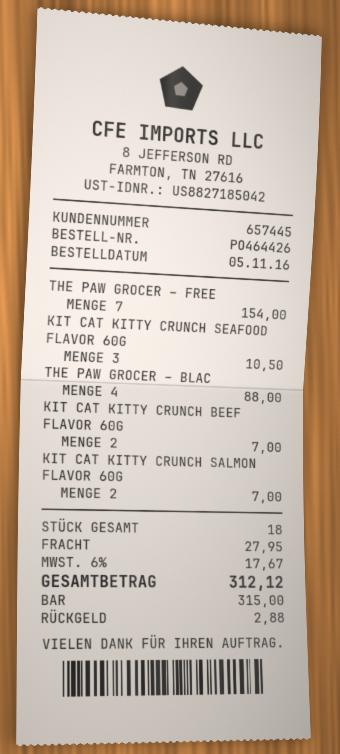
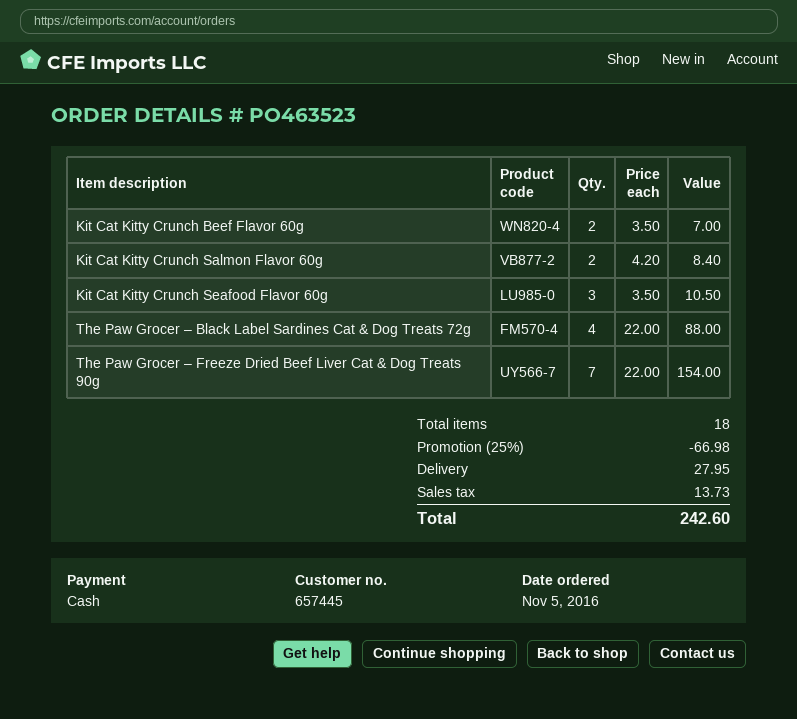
order number: PO464426 -> PO463523
KIT CAT KITTY CRUNCH SALMON FLAVOR 60G: 2 for 7.00 -> 2 for 8.40
discount: none -> 25% = 66.98
tax: 17.67 -> 13.73
total: 312.12 -> 242.60

